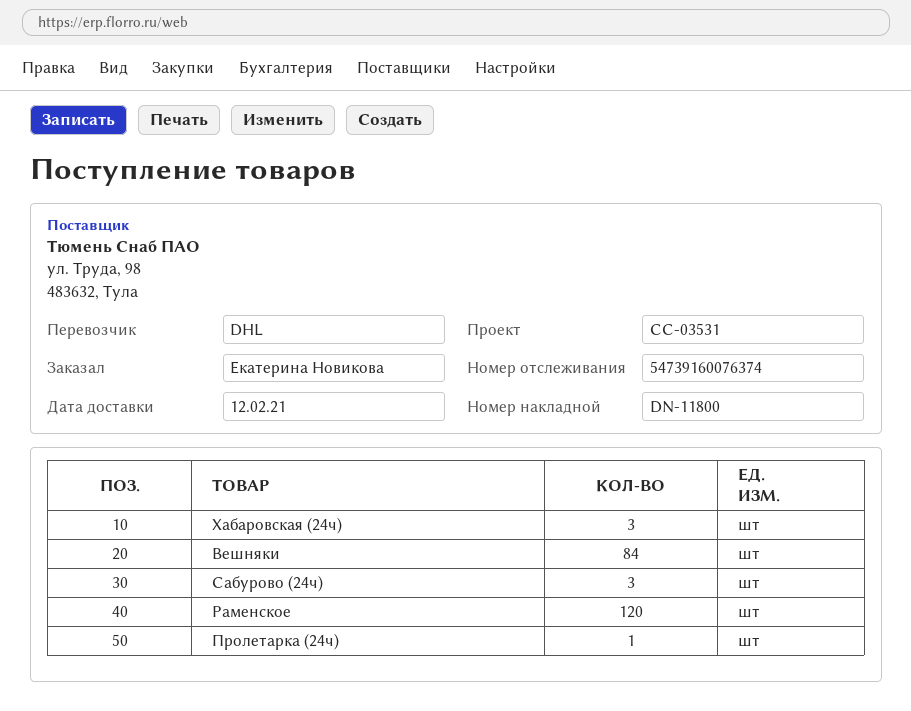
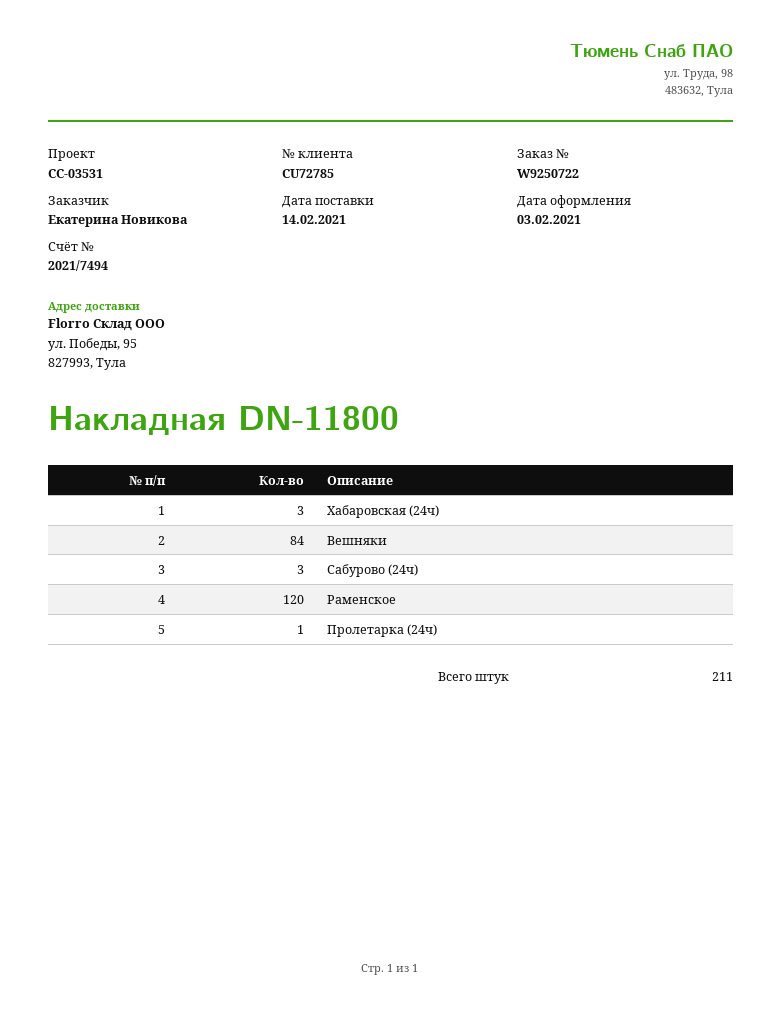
delivery date: 2021-02-12 -> 2021-02-14

